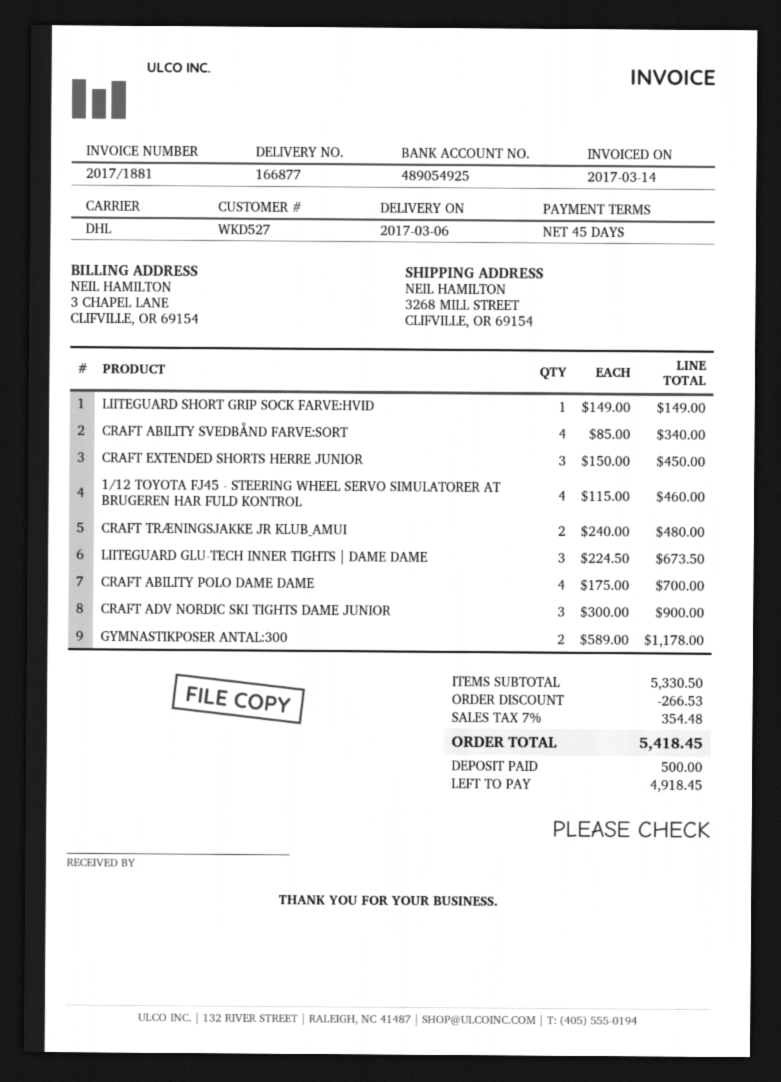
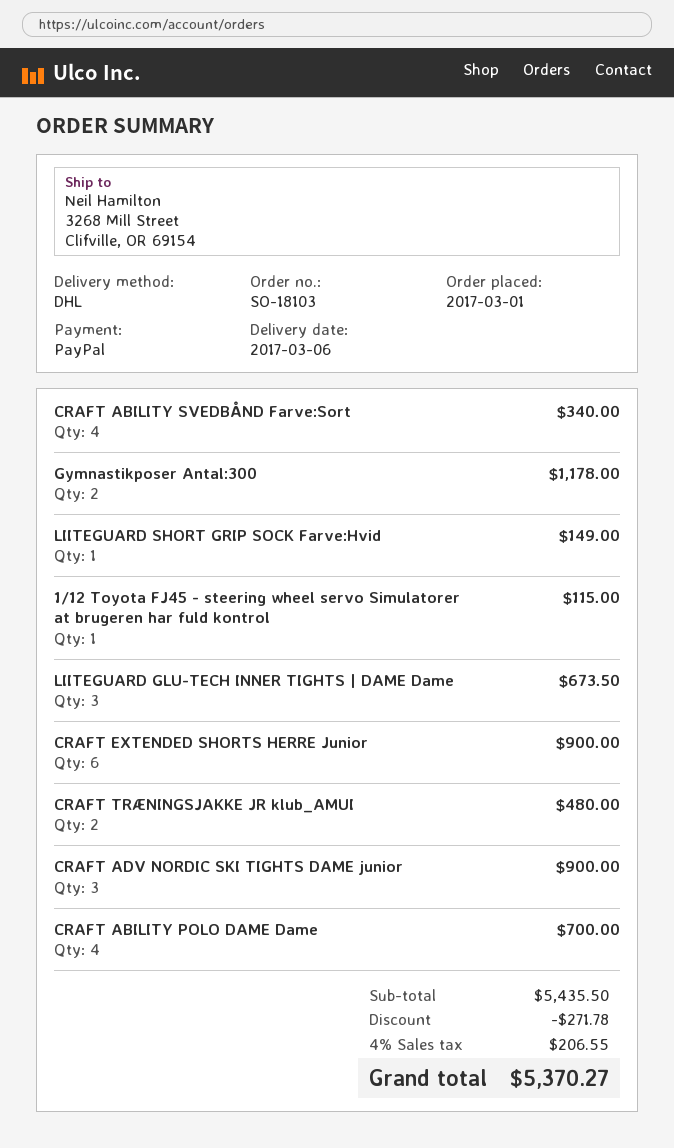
CRAFT EXTENDED SHORTS HERRE JUNIOR: 3 for 450.00 -> 6 for 900.00
1/12 TOYOTA FJ45 - STEERING WHEEL SERVO SIMULATORER AT BRUGEREN HAR FULD KONTROL: 4 for 460.00 -> 1 for 115.00
subtotal: 5330.50 -> 5435.50
discount: 266.53 -> 271.78
tax: 7% = 354.48 -> 4% = 206.55
total: 5418.45 -> 5370.27

